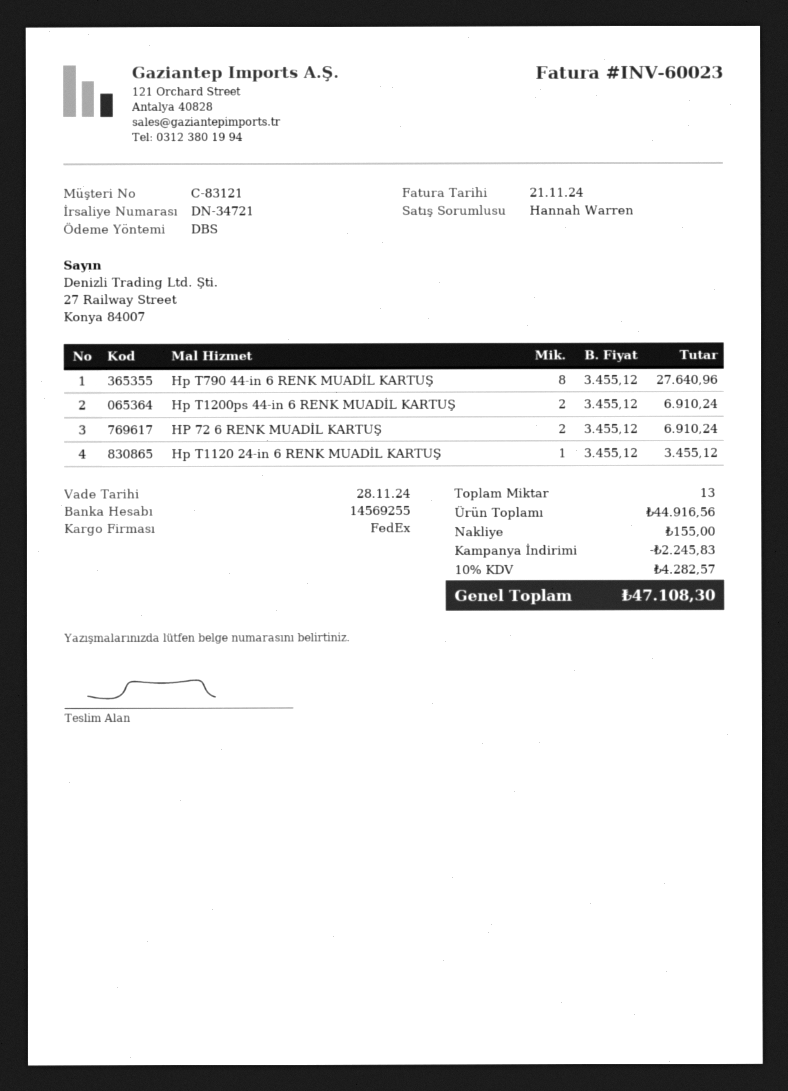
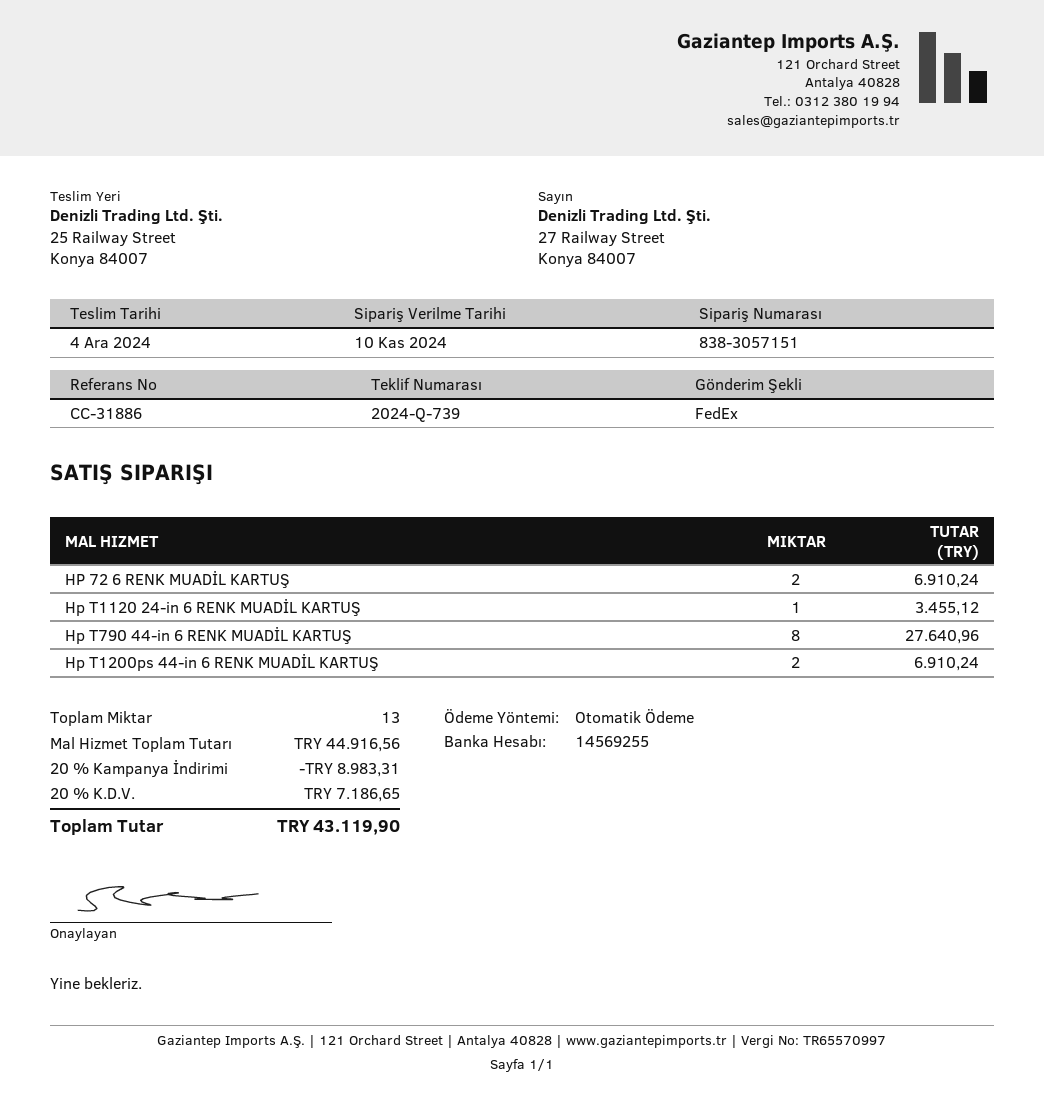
discount: 2245.83 -> 8983.31
shipping: 155.00 -> none
tax: 10% = 4282.57 -> 20% = 7186.65
total: 47108.30 -> 43119.90

